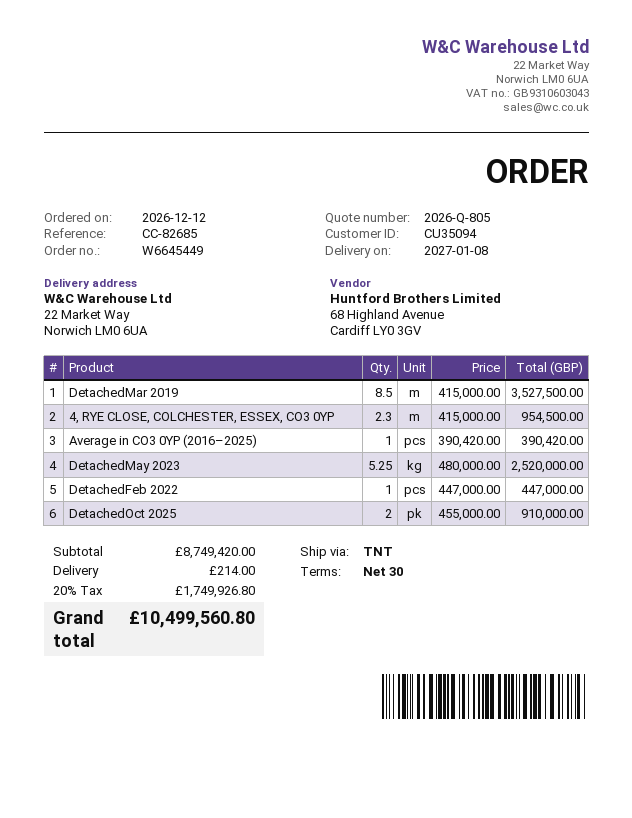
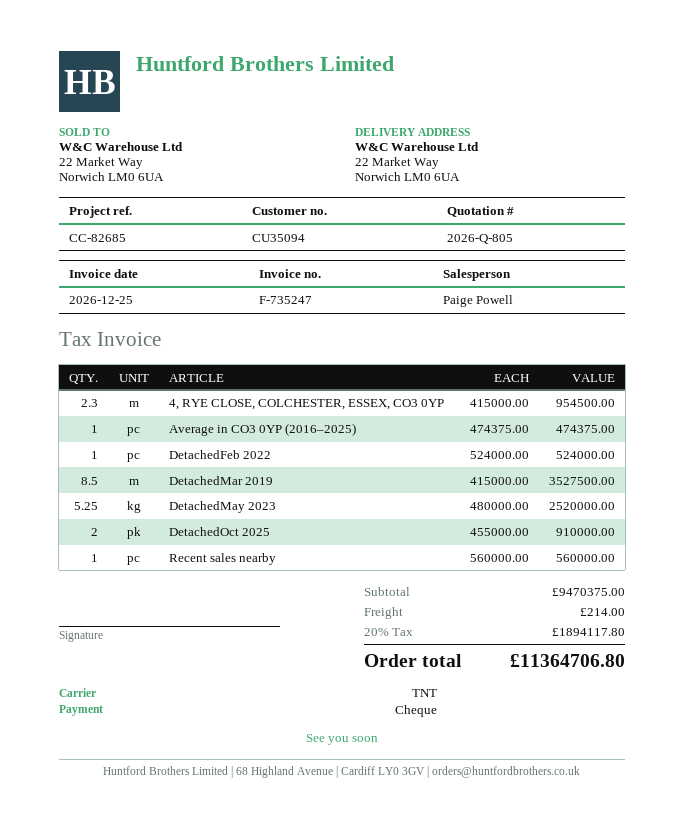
Average in CO3 0YP (2016–2025): 1 x 390420.00 = 390420.00 -> 1 x 474375.00 = 474375.00
DetachedFeb 2022: 1 x 447000.00 = 447000.00 -> 1 x 524000.00 = 524000.00
Recent sales nearby: none -> 1 x 560000.00 = 560000.00
subtotal: 8749420.00 -> 9470375.00
tax: 20% = 1749926.80 -> 20% = 1894117.80
total: 10499560.80 -> 11364706.80

